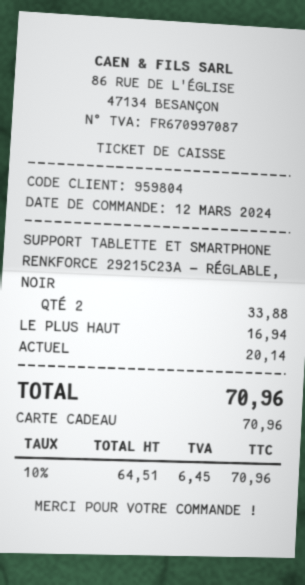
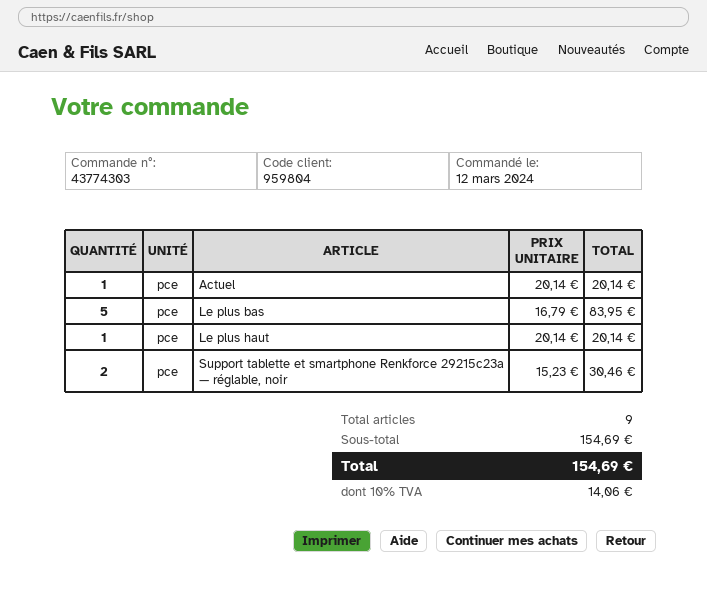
SUPPORT TABLETTE ET SMARTPHONE RENKFORCE 29215C23A — RÉGLABLE, NOIR: 2 for 33.88 -> 2 for 30.46
LE PLUS HAUT: 1 for 16.94 -> 1 for 20.14
Le plus bas: none -> 5 for 83.95
tax: 10% = 6.45 -> 10% = 14.06
total: 70.96 -> 154.69

